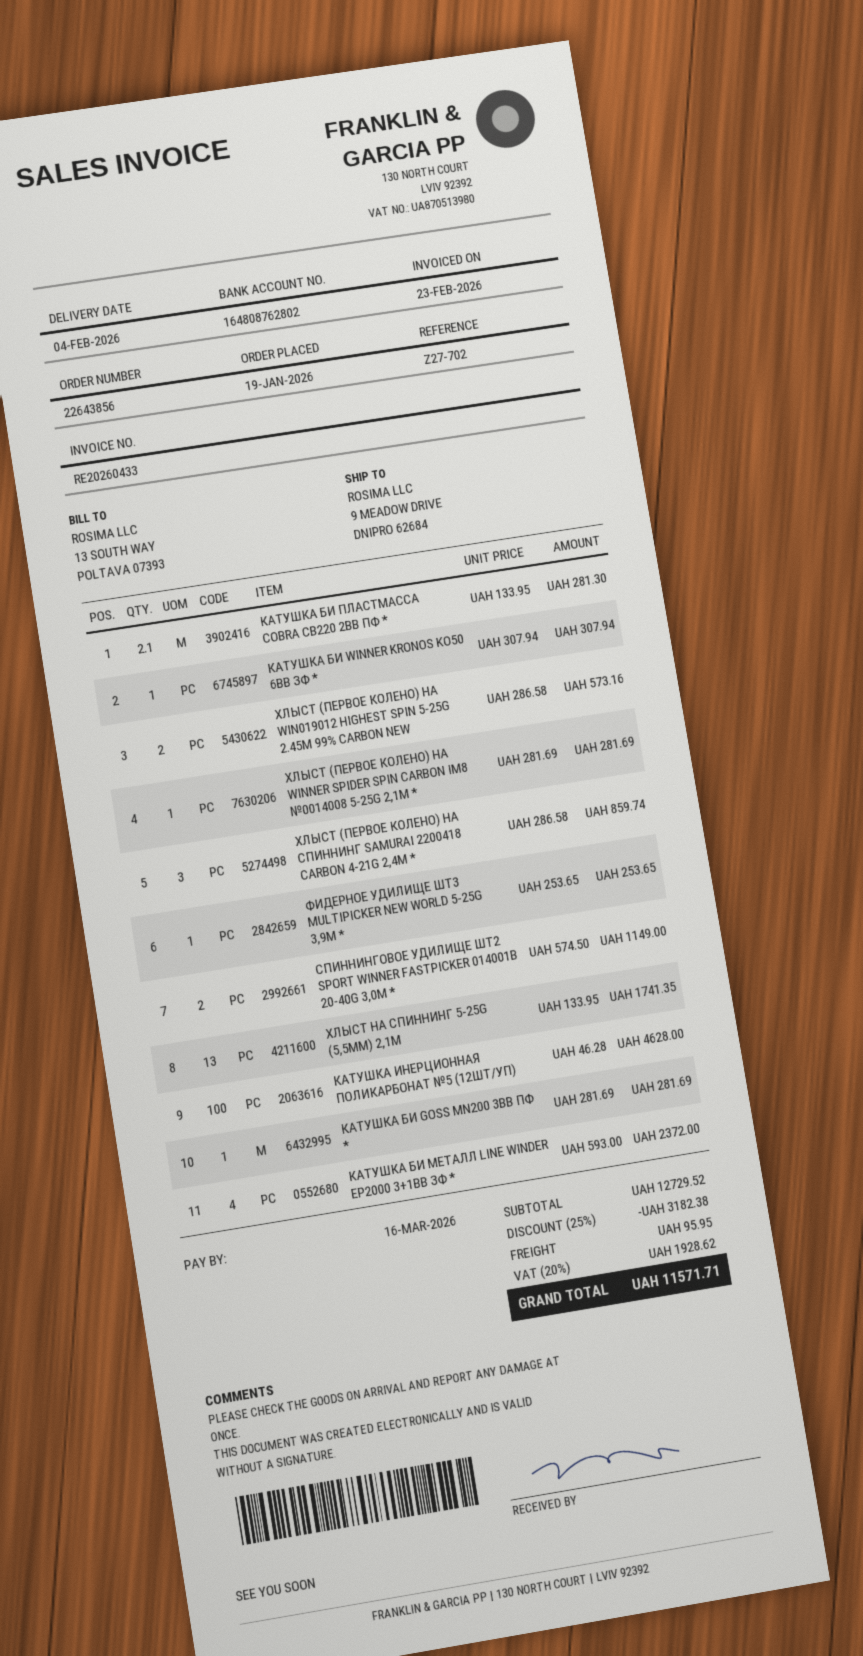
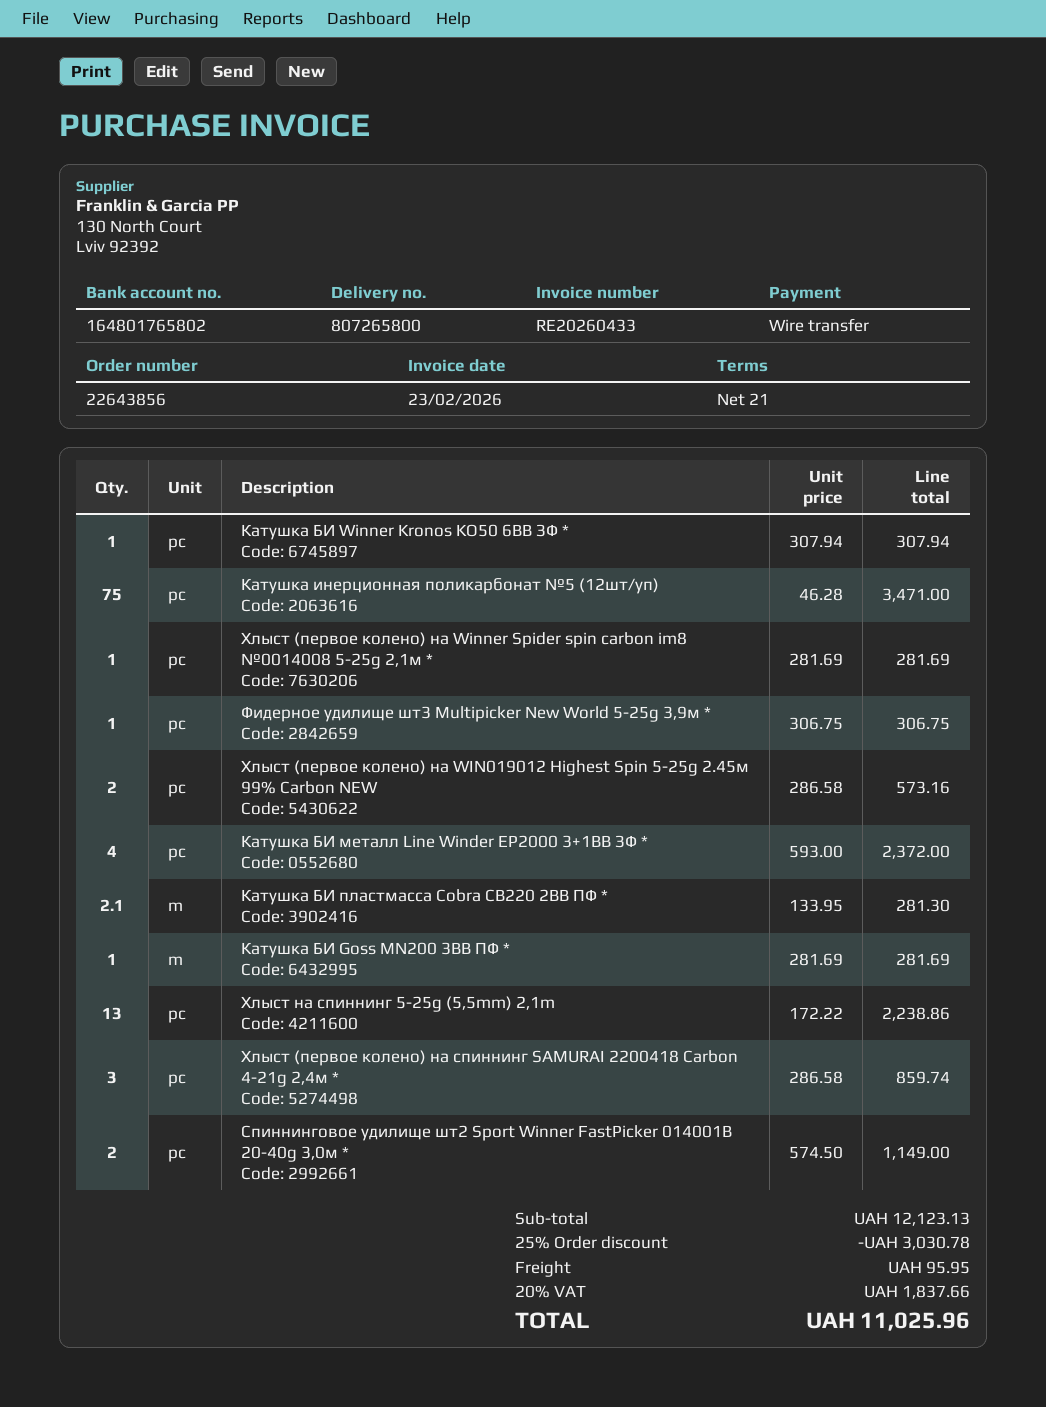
bank account: 164808762802 -> 164801765802
ФИДЕРНОЕ УДИЛИЩЕ ШТ3 MULTIPICKER NEW WORLD 5-25G 3,9М *: 1 x 253.65 = 253.65 -> 1 x 306.75 = 306.75
ХЛЫСТ НА СПИННИНГ 5-25G (5,5MM) 2,1M: 13 x 133.95 = 1741.35 -> 13 x 172.22 = 2238.86
КАТУШКА ИНЕРЦИОННАЯ ПОЛИКАРБОНАТ №5 (12ШТ/УП): 100 x 46.28 = 4628.00 -> 75 x 46.28 = 3471.00
subtotal: 12729.52 -> 12123.13
discount: 25% = 3182.38 -> 25% = 3030.78
tax: 20% = 1928.62 -> 20% = 1837.66
total: 11571.71 -> 11025.96

